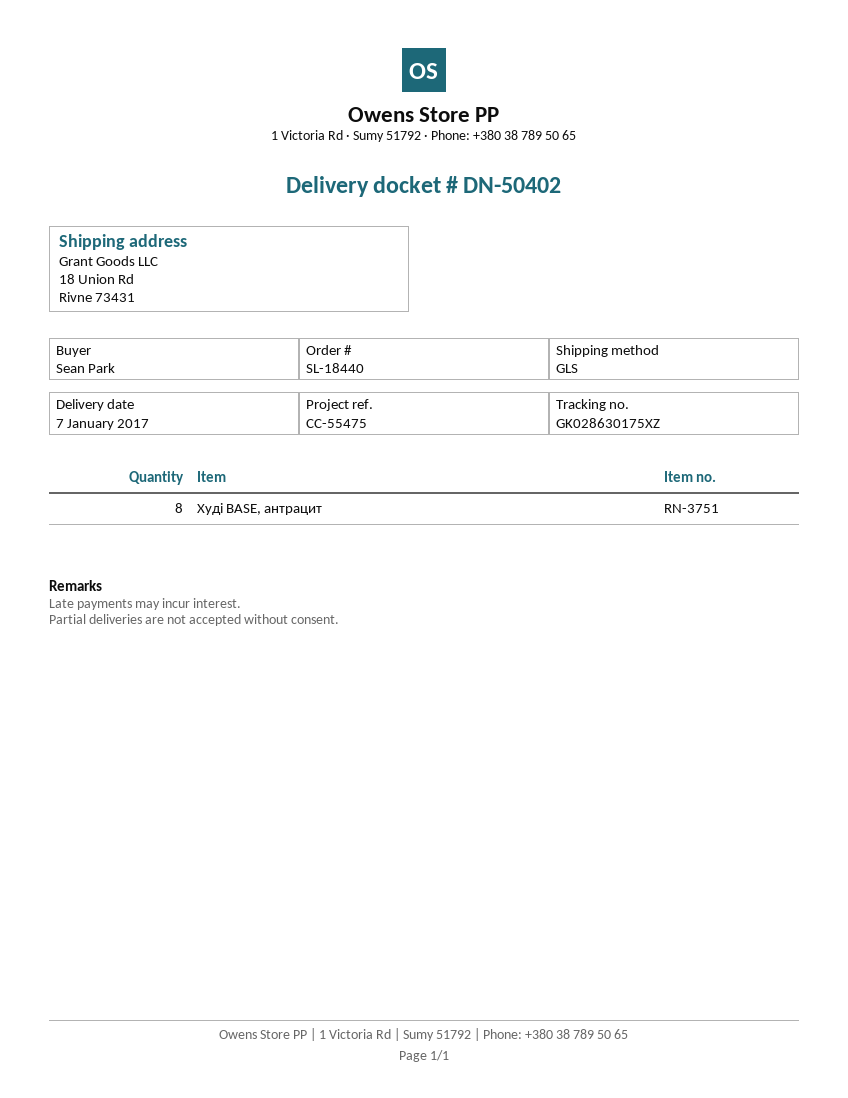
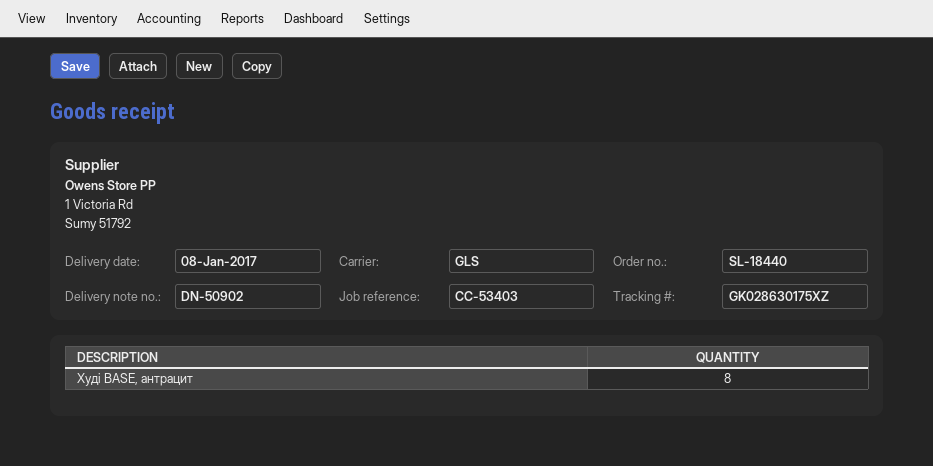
delivery note number: DN-50402 -> DN-50902
delivery date: 2017-01-07 -> 2017-01-08
reference: CC-55475 -> CC-53403

